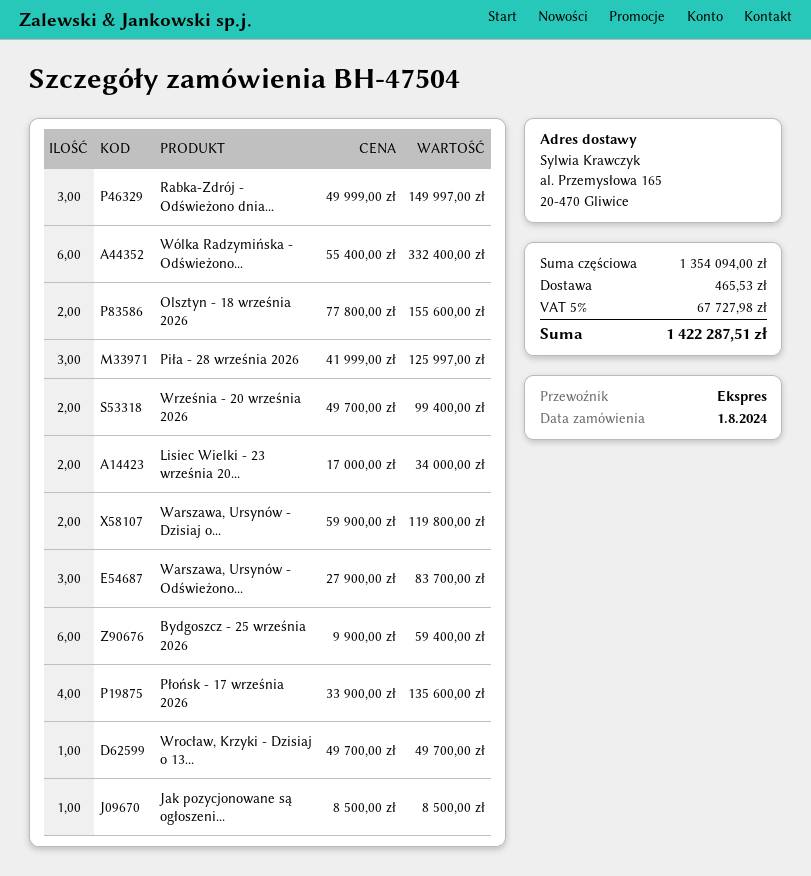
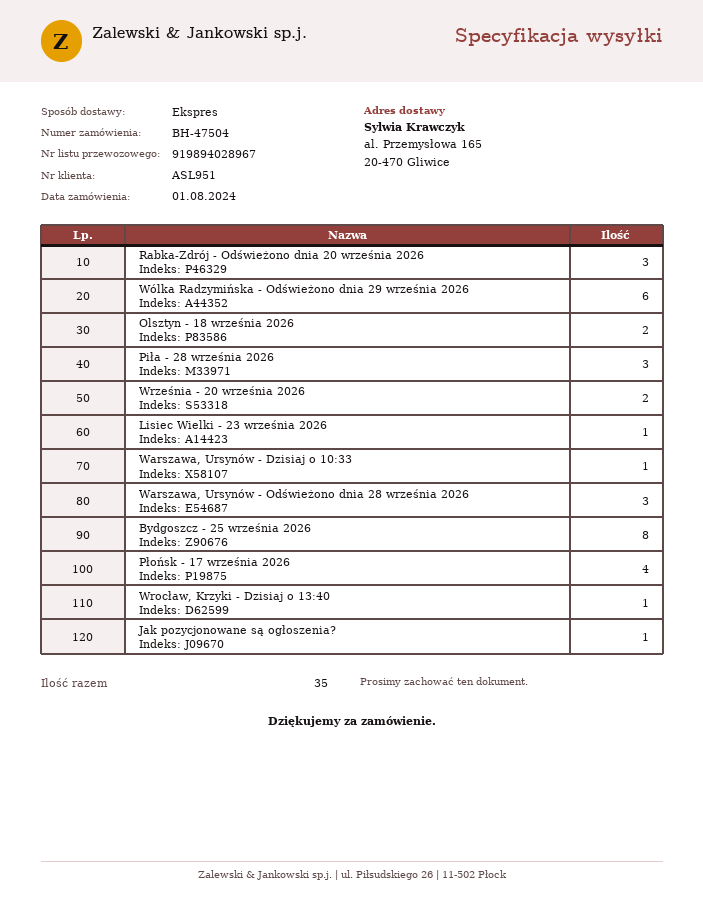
Lisiec Wielki - 23 września 20...: 2 -> 1
Warszawa, Ursynów - Dzisiaj o...: 2 -> 1
Bydgoszcz - 25 września 2026: 6 -> 8

